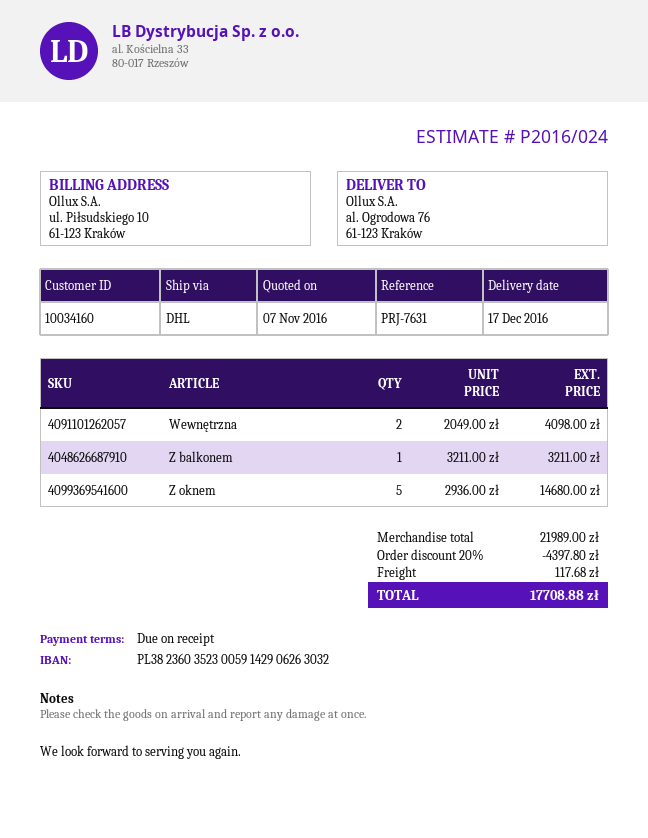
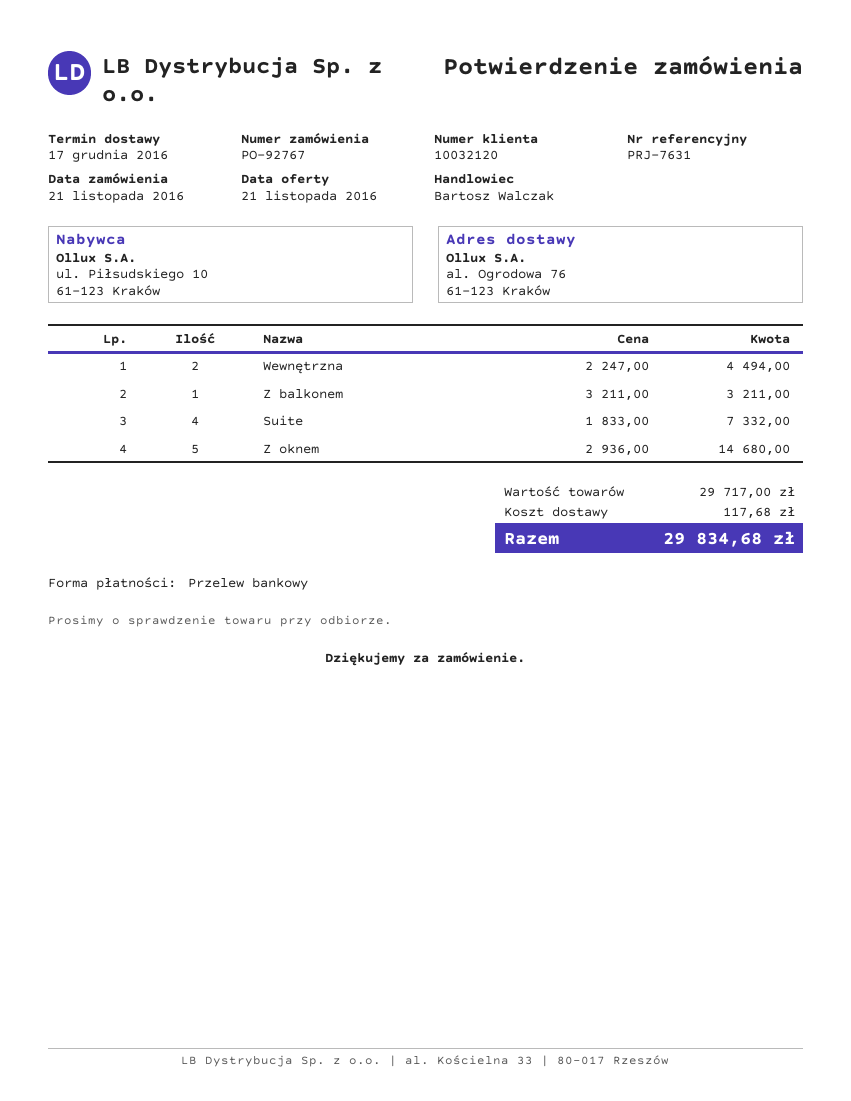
quote date: 2016-11-07 -> 2016-11-21
customer number: 10034160 -> 10032120
Wewnętrzna: 2 x 2049.00 = 4098.00 -> 2 x 2247.00 = 4494.00
Suite: none -> 4 x 1833.00 = 7332.00
subtotal: 21989.00 -> 29717.00
discount: 20% = 4397.80 -> none
total: 17708.88 -> 29834.68

